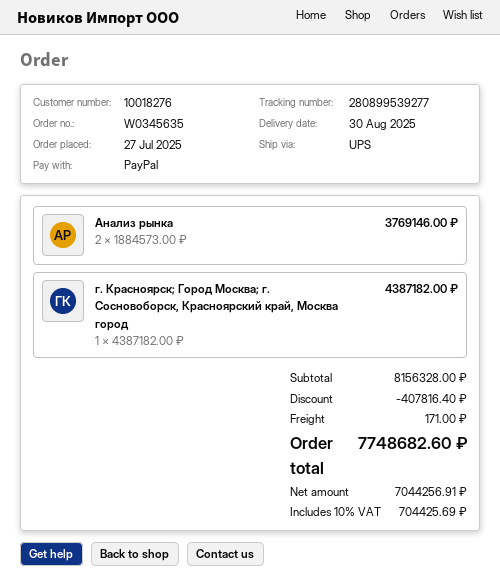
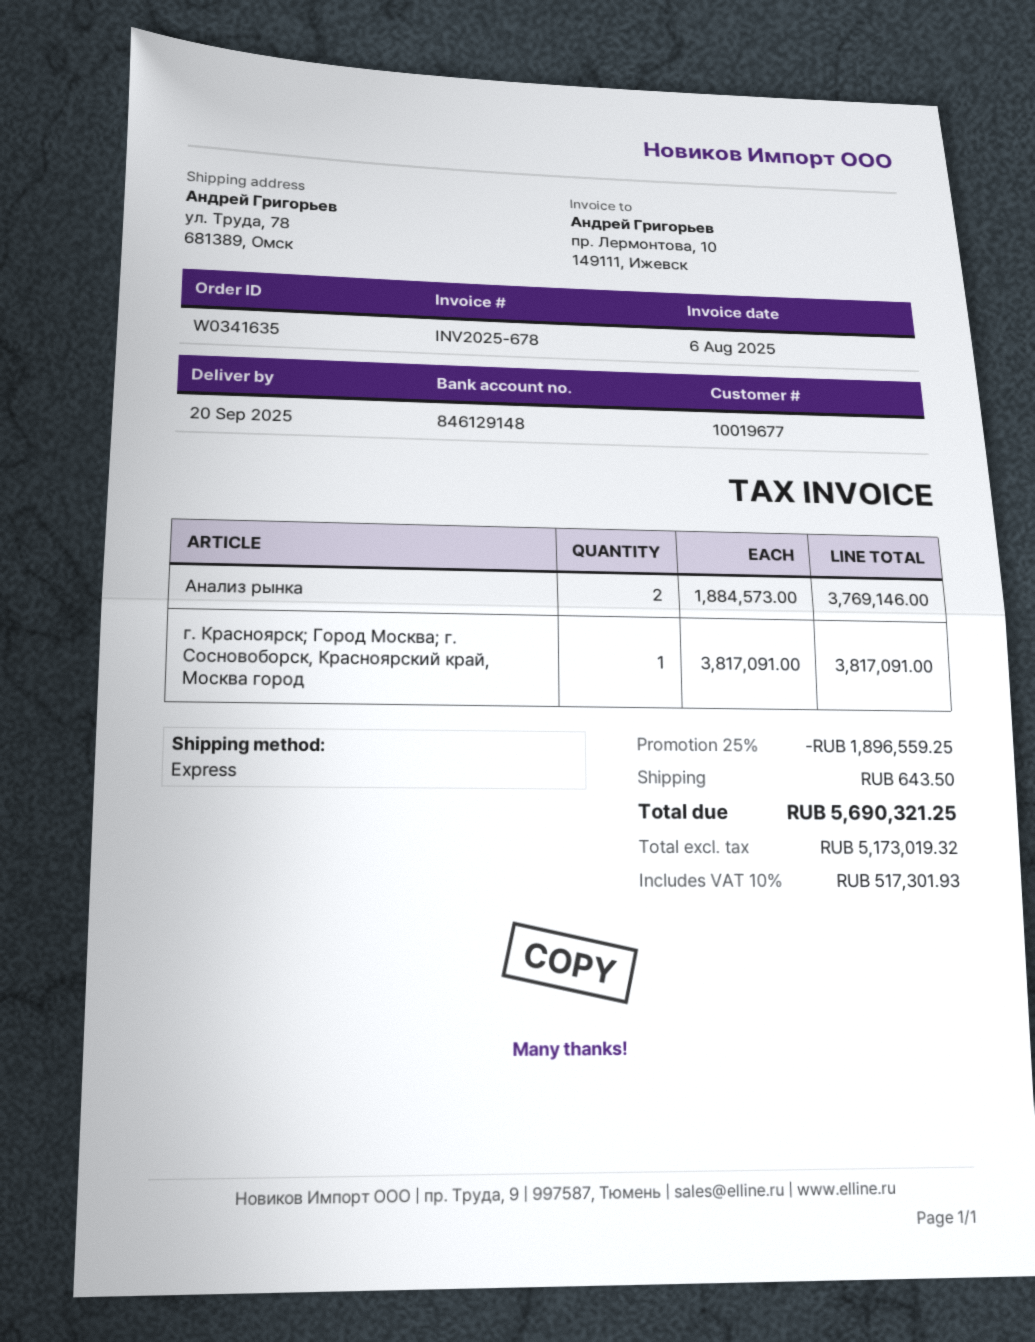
order number: W0345635 -> W0341635
delivery date: 2025-08-30 -> 2025-09-20
customer number: 10018276 -> 10019677
shipping method: UPS -> express
г. Красноярск; Город Москва; г. Сосновоборск, Красноярский край, Москва город: 1 x 4387182.00 = 4387182.00 -> 1 x 3817091.00 = 3817091.00
discount: 407816.40 -> 1896559.25
shipping: 171.00 -> 643.50
net: 7044256.91 -> 5173019.32
tax: 10% = 704425.69 -> 10% = 517301.93
total: 7748682.60 -> 5690321.25

